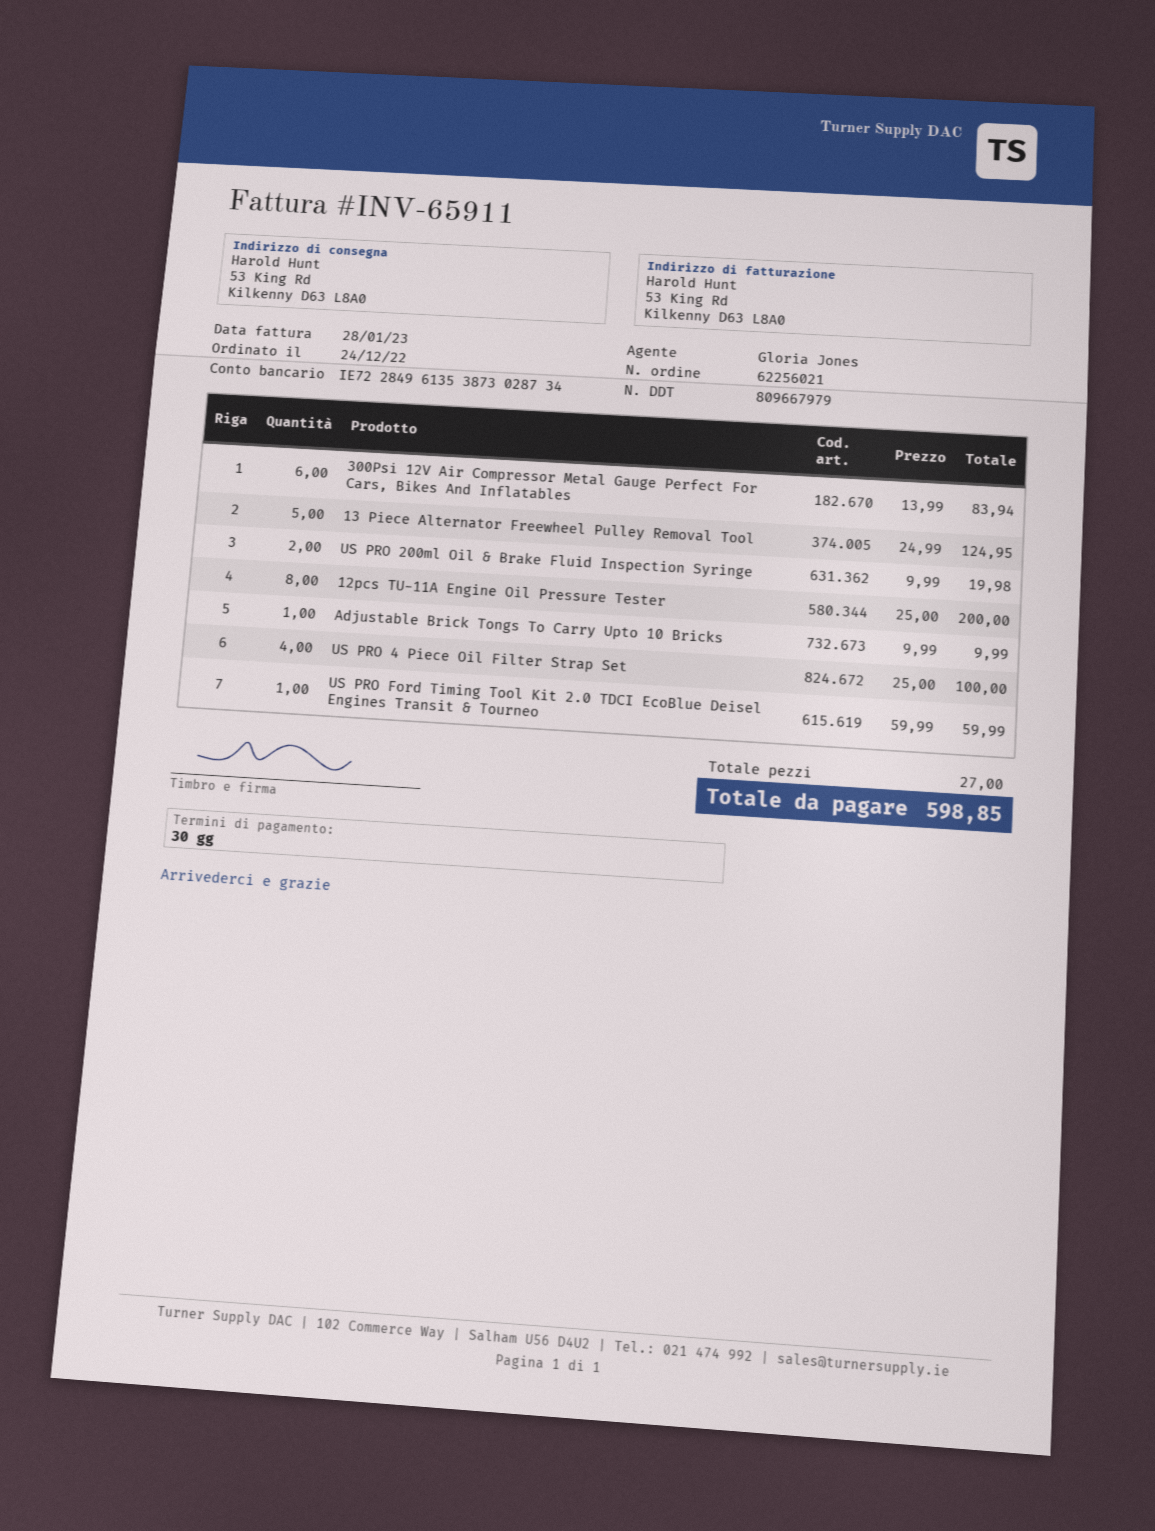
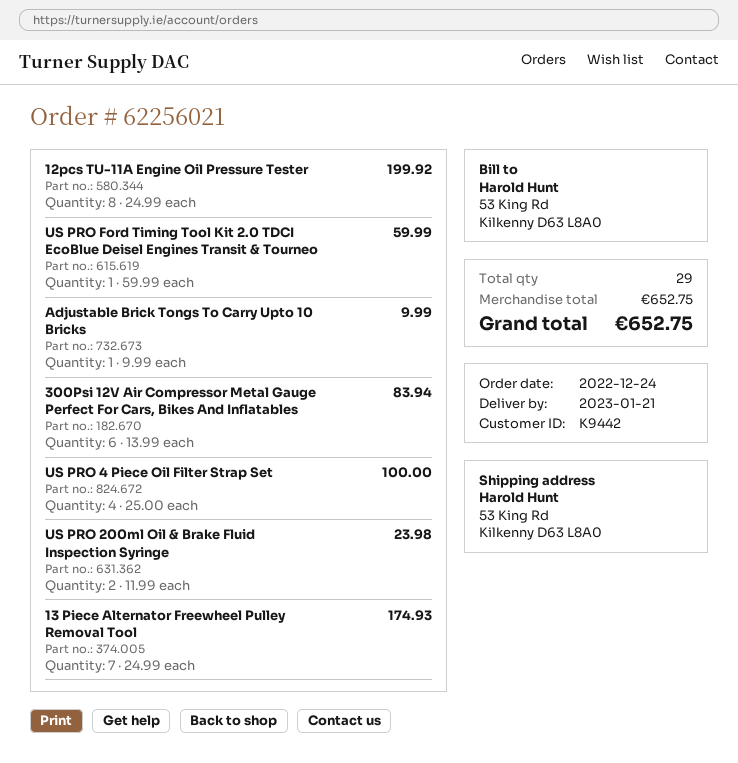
13 Piece Alternator Freewheel Pulley Removal Tool: 5 x 24.99 = 124.95 -> 7 x 24.99 = 174.93
US PRO 200ml Oil & Brake Fluid Inspection Syringe: 2 x 9.99 = 19.98 -> 2 x 11.99 = 23.98
12pcs TU-11A Engine Oil Pressure Tester: 8 x 25.00 = 200.00 -> 8 x 24.99 = 199.92
total quantity: 27 -> 29
total: 598.85 -> 652.75

